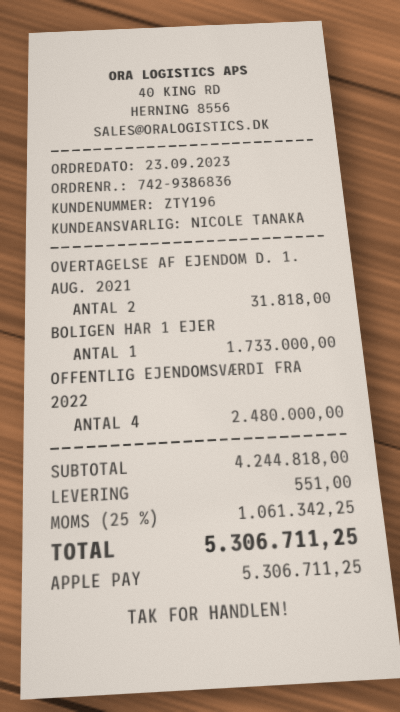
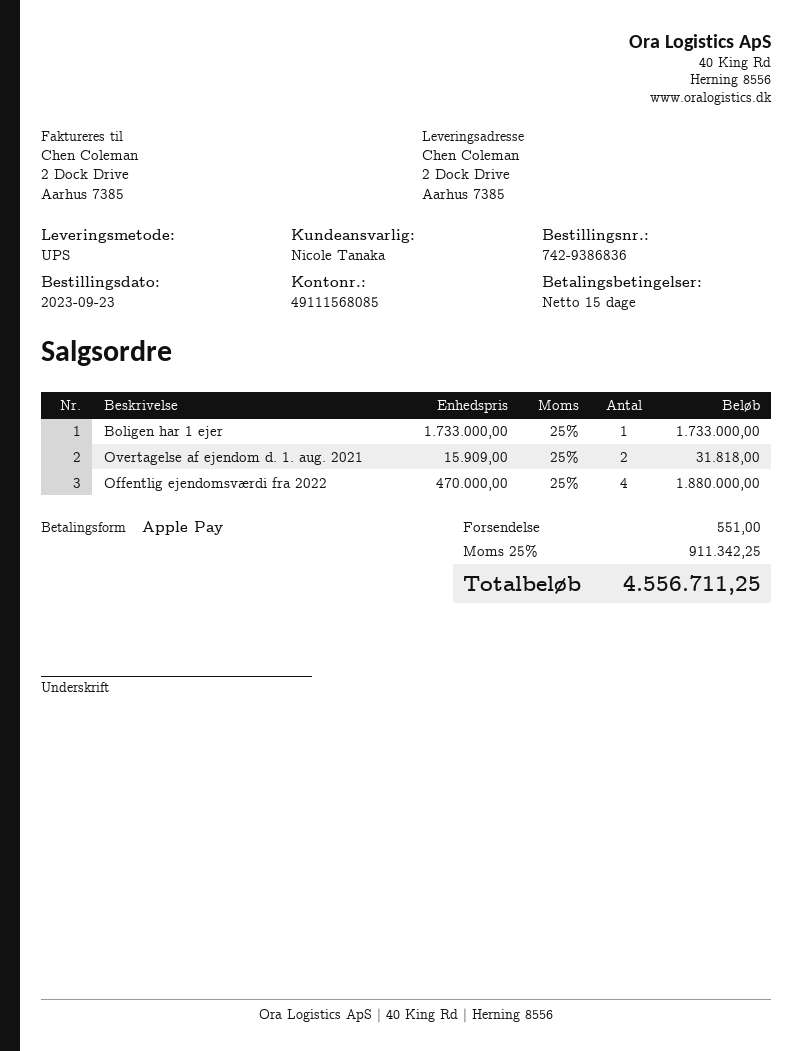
OFFENTLIG EJENDOMSVÆRDI FRA 2022: 4 for 2480000.00 -> 4 for 1880000.00
tax: 25% = 1061342.25 -> 25% = 911342.25
total: 5306711.25 -> 4556711.25

